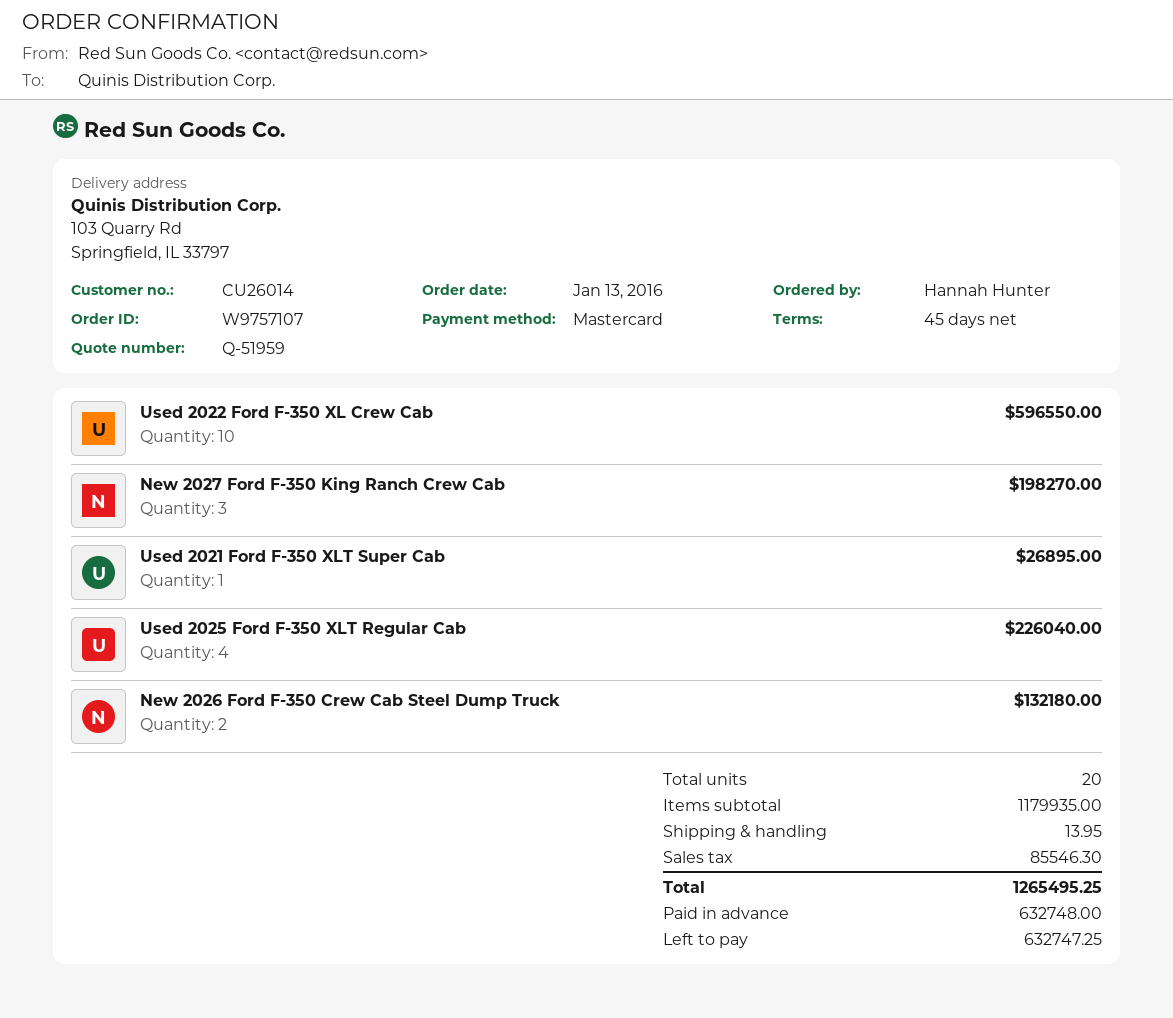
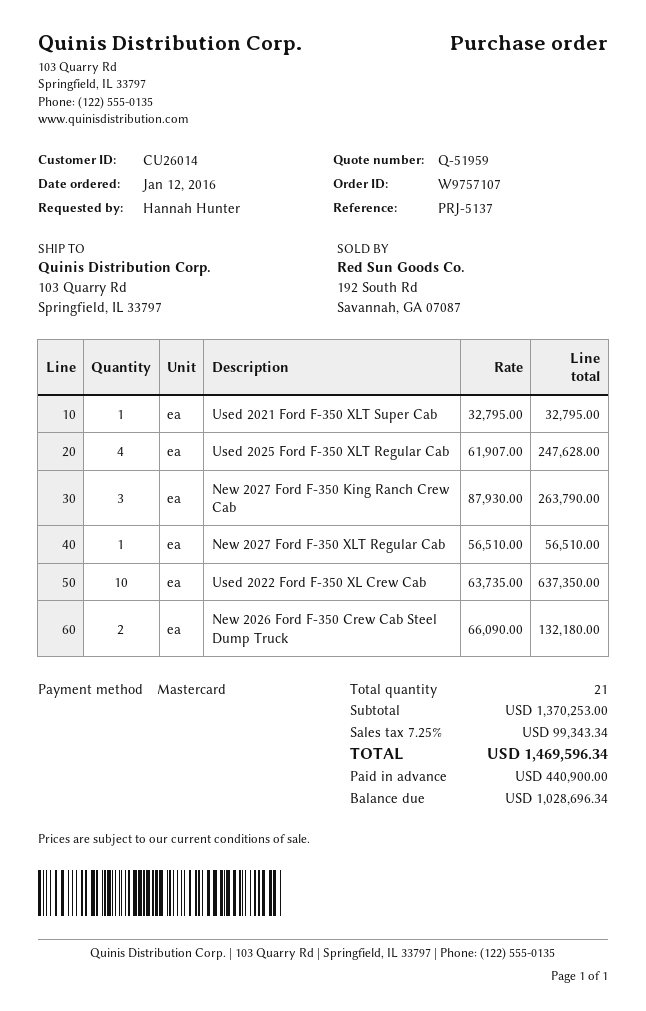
order date: 2016-01-13 -> 2016-01-12
Used 2022 Ford F-350 XL Crew Cab: 10 for 596550.00 -> 10 for 637350.00
New 2027 Ford F-350 King Ranch Crew Cab: 3 for 198270.00 -> 3 for 263790.00
Used 2021 Ford F-350 XLT Super Cab: 1 for 26895.00 -> 1 for 32795.00
Used 2025 Ford F-350 XLT Regular Cab: 4 for 226040.00 -> 4 for 247628.00
New 2027 Ford F-350 XLT Regular Cab: none -> 1 for 56510.00
total quantity: 20 -> 21
subtotal: 1179935.00 -> 1370253.00
shipping: 13.95 -> none
tax: 85546.30 -> 99343.34
total: 1265495.25 -> 1469596.34
deposit: 632748.00 -> 440900.00
balance: 632747.25 -> 1028696.34

